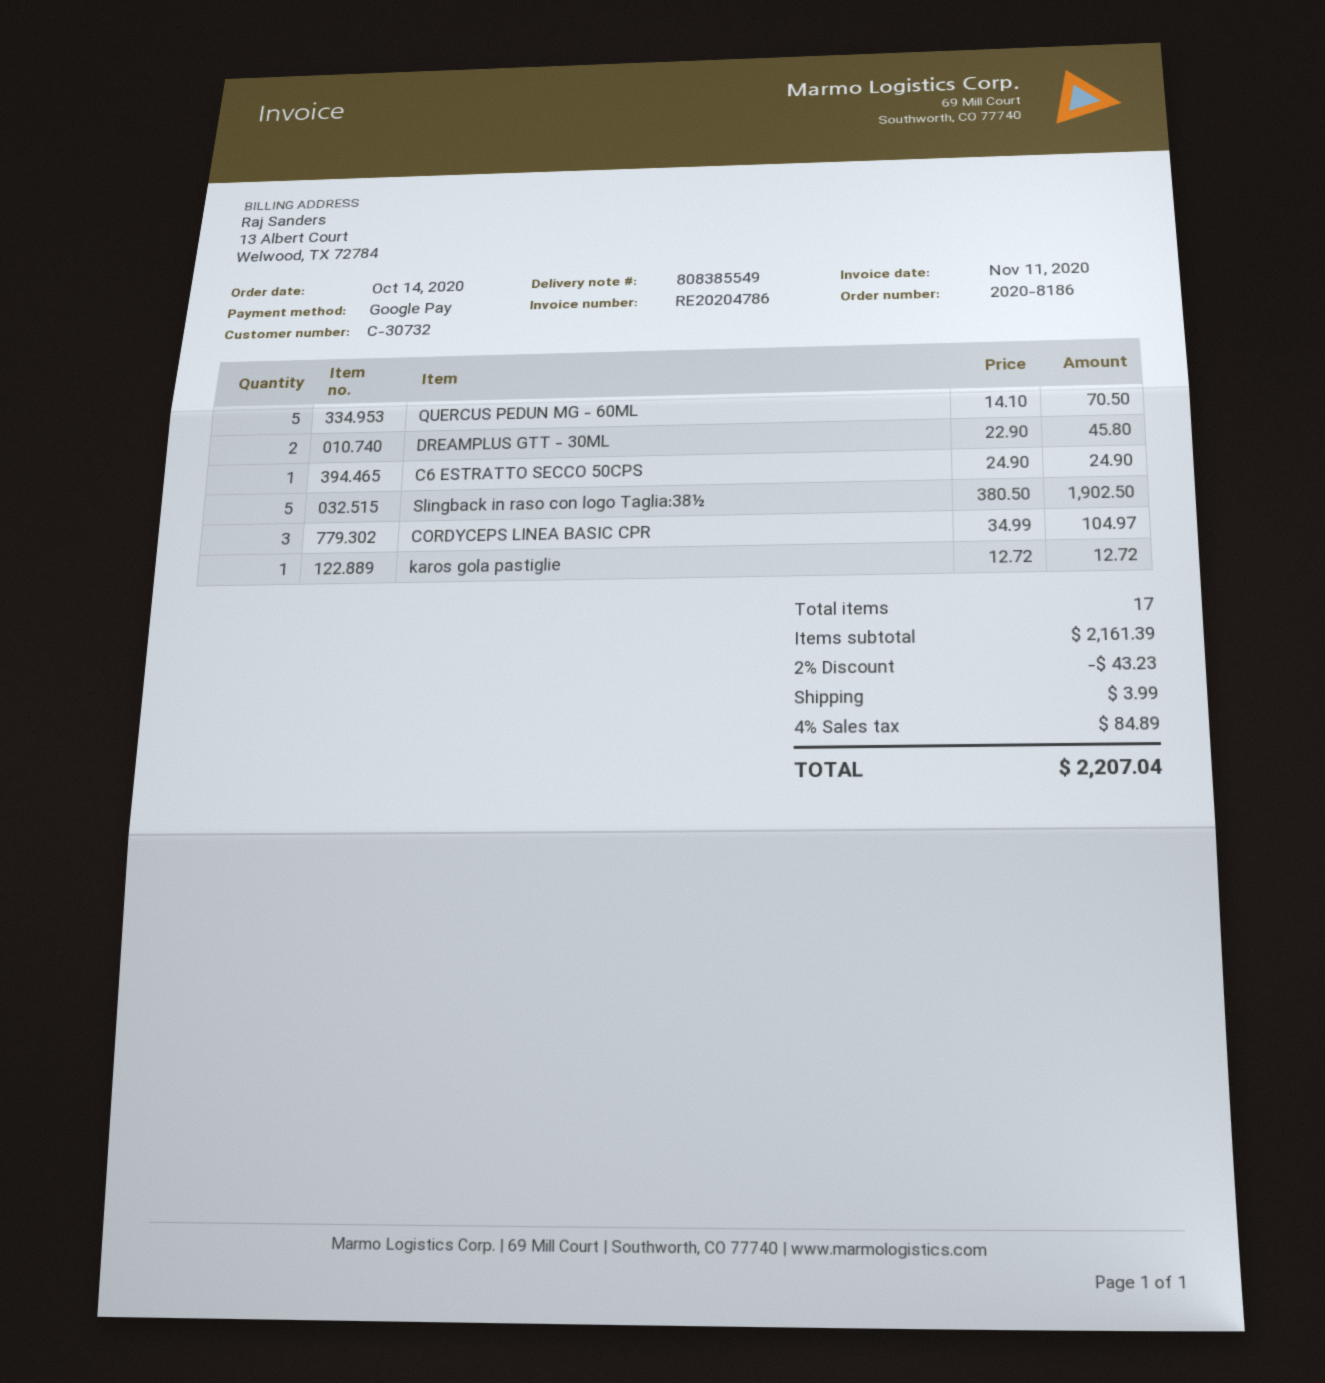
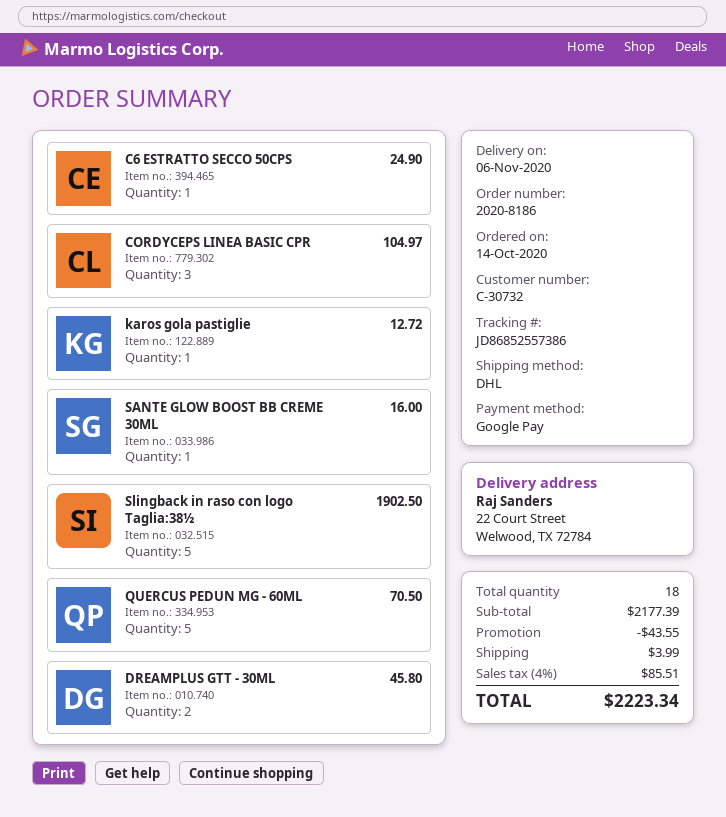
SANTE GLOW BOOST BB CREME 30ML: none -> 1 for 16.00
total quantity: 17 -> 18
subtotal: 2161.39 -> 2177.39
discount: 43.23 -> 43.55
tax: 4% = 84.89 -> 4% = 85.51
total: 2207.04 -> 2223.34

